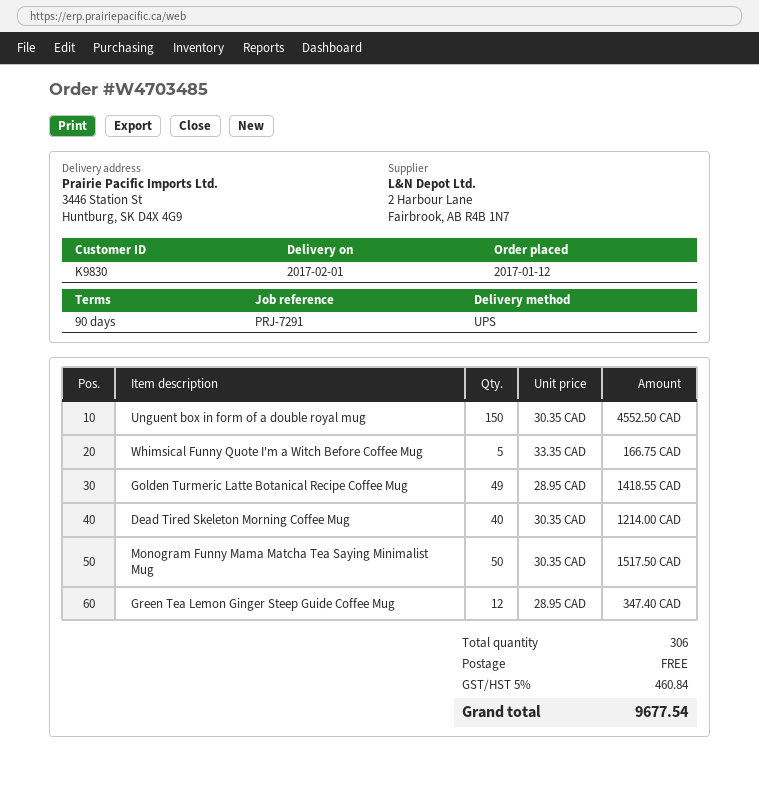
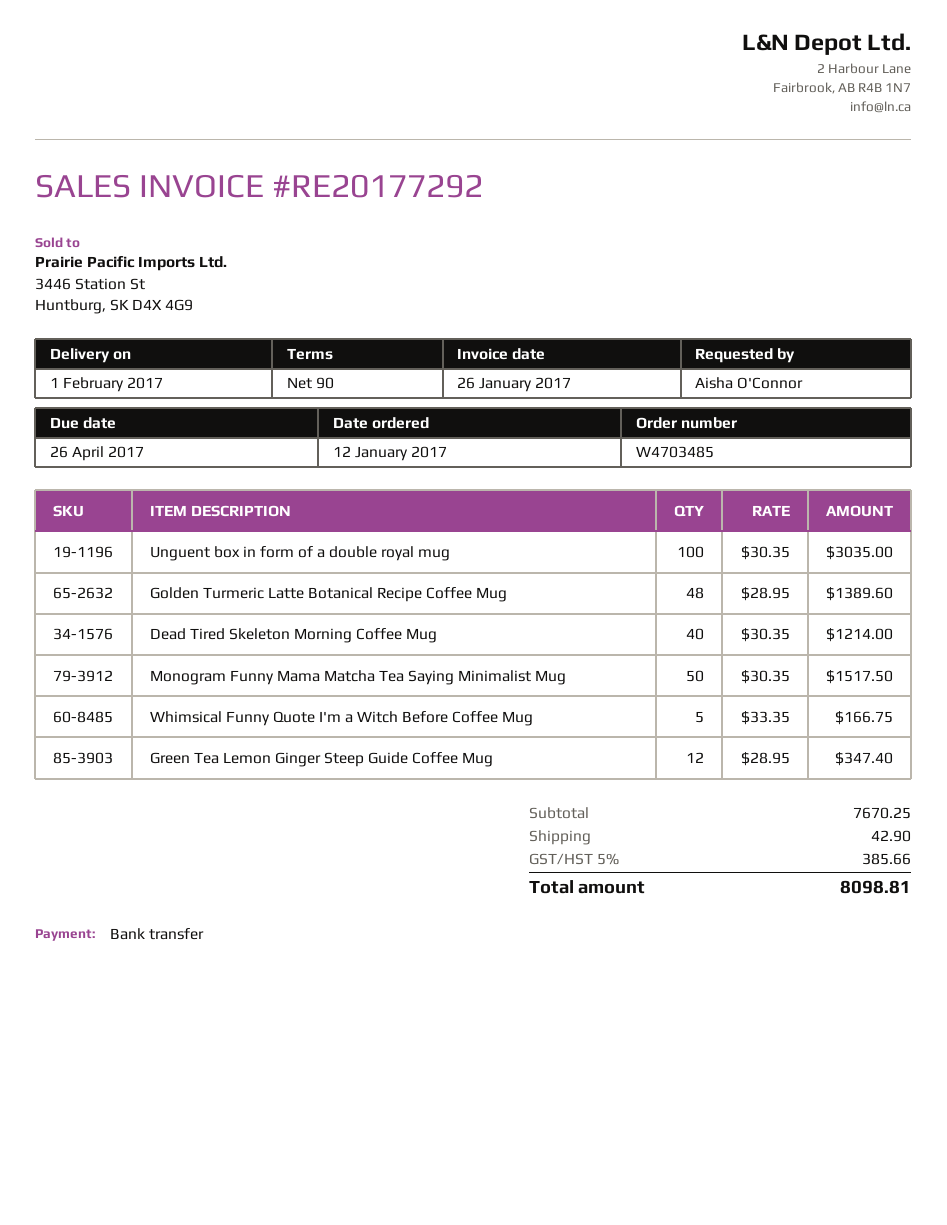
Unguent box in form of a double royal mug: 150 x 30.35 = 4552.50 -> 100 x 30.35 = 3035.00
Golden Turmeric Latte Botanical Recipe Coffee Mug: 49 x 28.95 = 1418.55 -> 48 x 28.95 = 1389.60
shipping: 0.00 -> 42.90
tax: 5% = 460.84 -> 5% = 385.66
total: 9677.54 -> 8098.81

